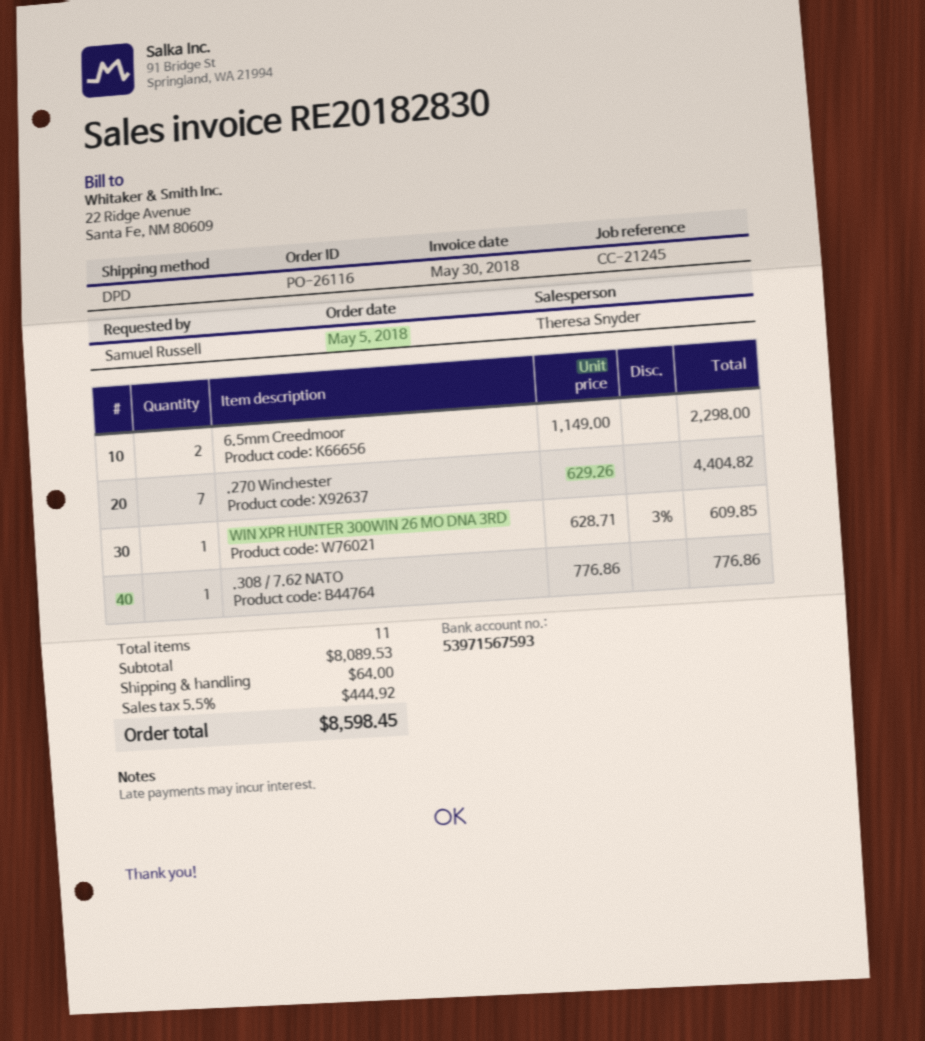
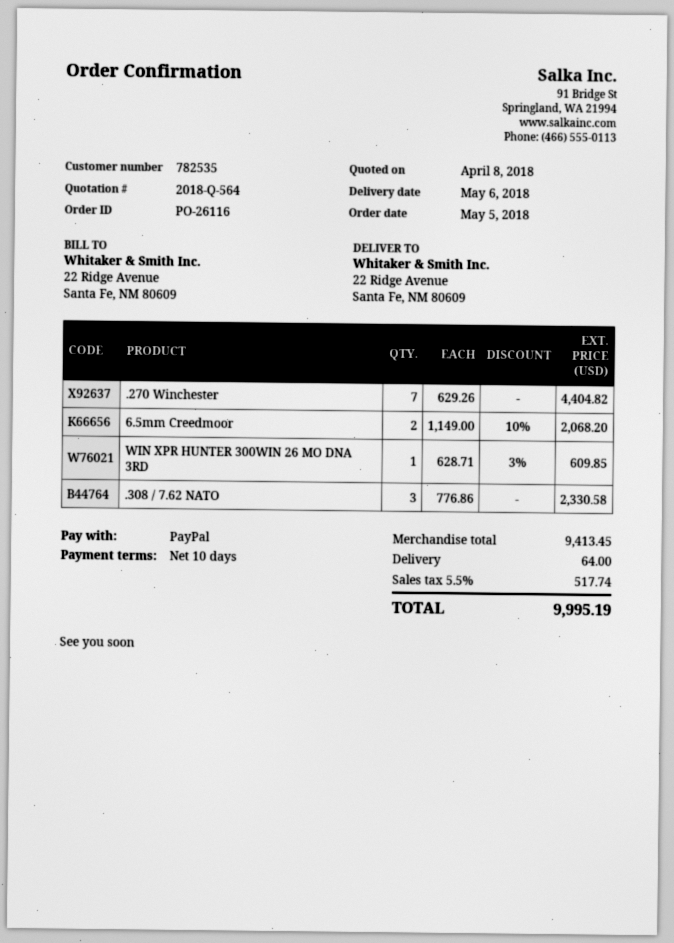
6.5mm Creedmoor: 2 x 1149.00 = 2298.00 -> 2 x 1149.00 - 10% = 2068.20
.308 / 7.62 NATO: 1 x 776.86 = 776.86 -> 3 x 776.86 = 2330.58
subtotal: 8089.53 -> 9413.45
tax: 5.5% = 444.92 -> 5.5% = 517.74
total: 8598.45 -> 9995.19

